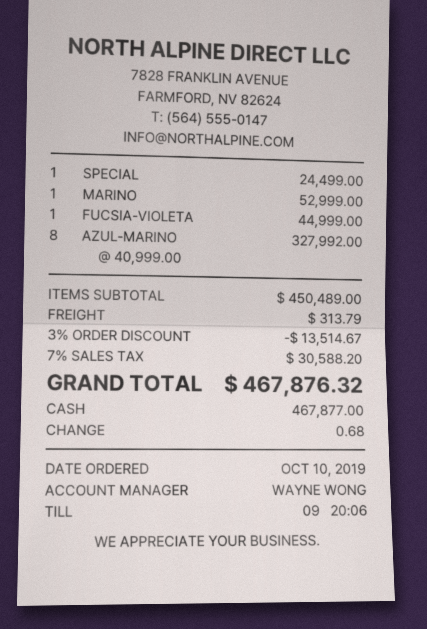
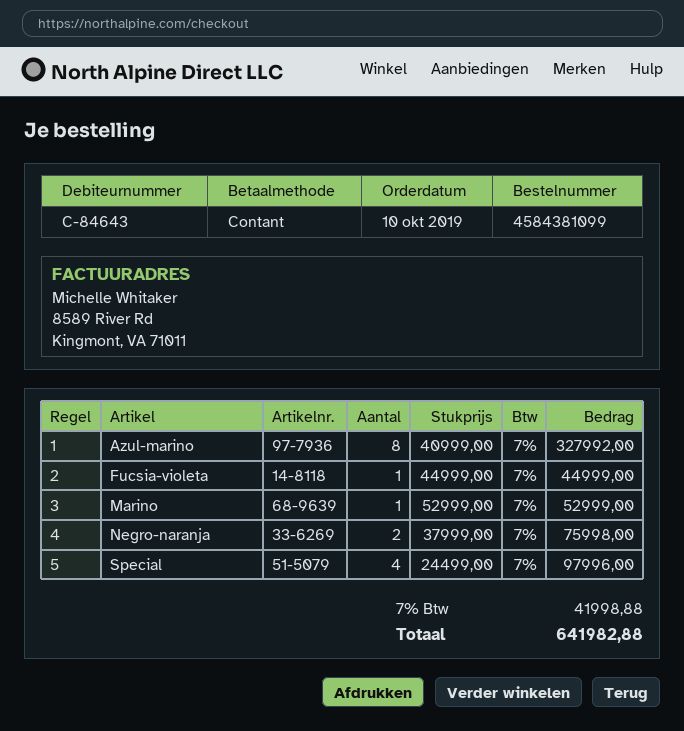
SPECIAL: 1 x 24499.00 = 24499.00 -> 4 x 24499.00 = 97996.00
Negro-naranja: none -> 2 x 37999.00 = 75998.00
discount: 3% = 13514.67 -> none
shipping: 313.79 -> none
tax: 7% = 30588.20 -> 7% = 41998.88
total: 467876.32 -> 641982.88

